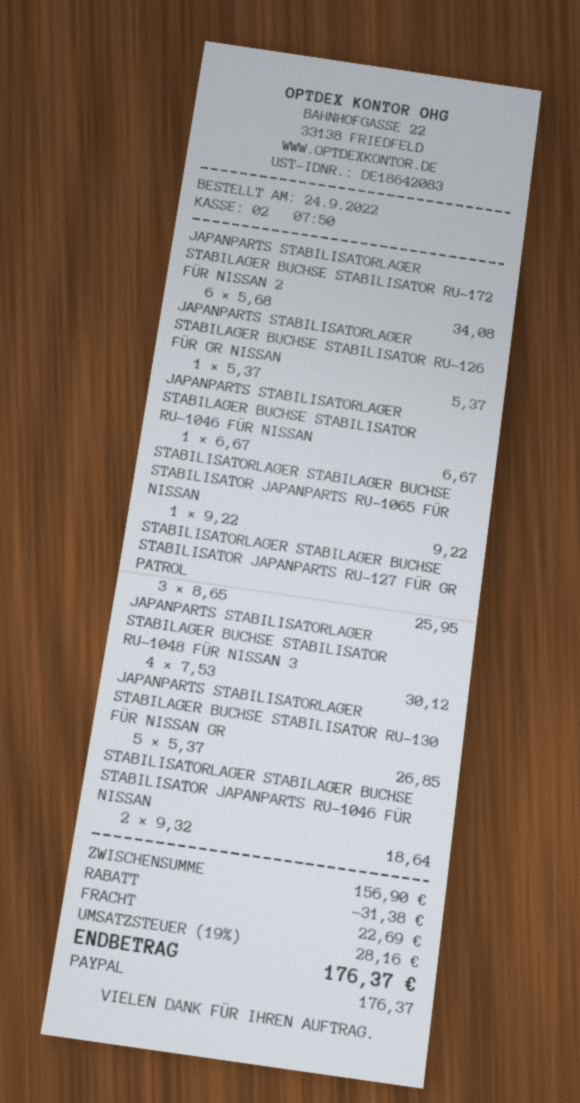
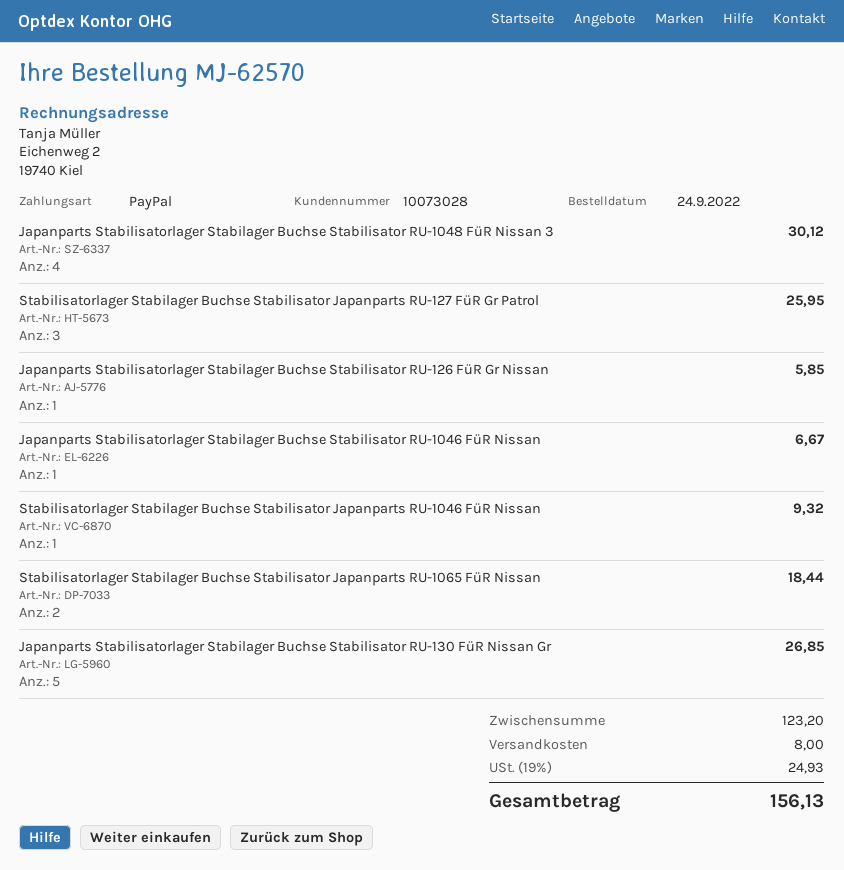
JAPANPARTS STABILISATORLAGER STABILAGER BUCHSE STABILISATOR RU-172 FÜR NISSAN 2: 6 for 34.08 -> none
JAPANPARTS STABILISATORLAGER STABILAGER BUCHSE STABILISATOR RU-126 FÜR GR NISSAN: 1 for 5.37 -> 1 for 5.85
STABILISATORLAGER STABILAGER BUCHSE STABILISATOR JAPANPARTS RU-1065 FÜR NISSAN: 1 for 9.22 -> 2 for 18.44
STABILISATORLAGER STABILAGER BUCHSE STABILISATOR JAPANPARTS RU-1046 FÜR NISSAN: 2 for 18.64 -> 1 for 9.32
subtotal: 156.90 -> 123.20
discount: 31.38 -> none
shipping: 22.69 -> 8.00
tax: 19% = 28.16 -> 19% = 24.93
total: 176.37 -> 156.13

